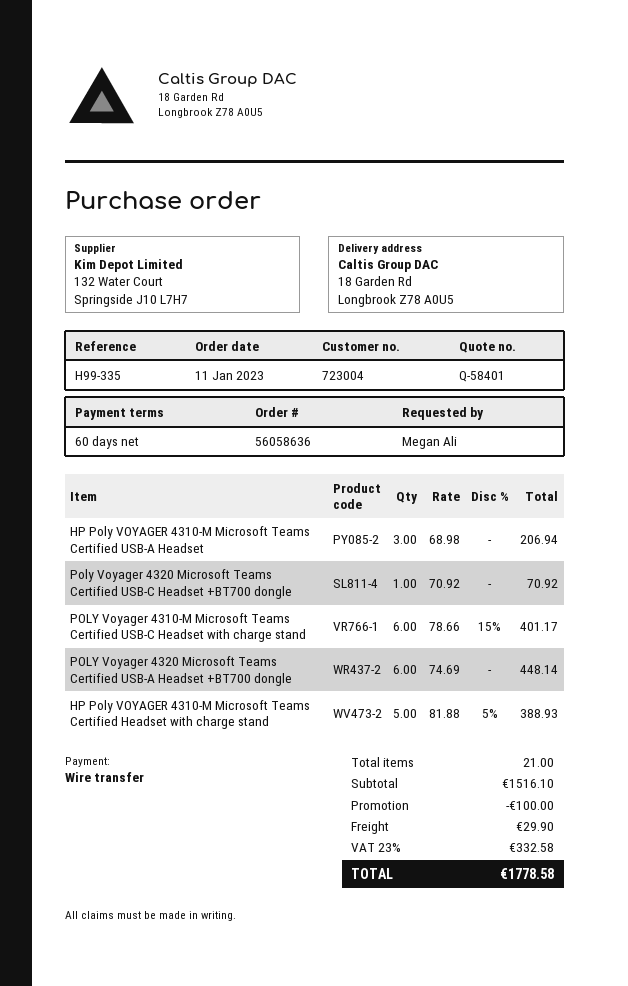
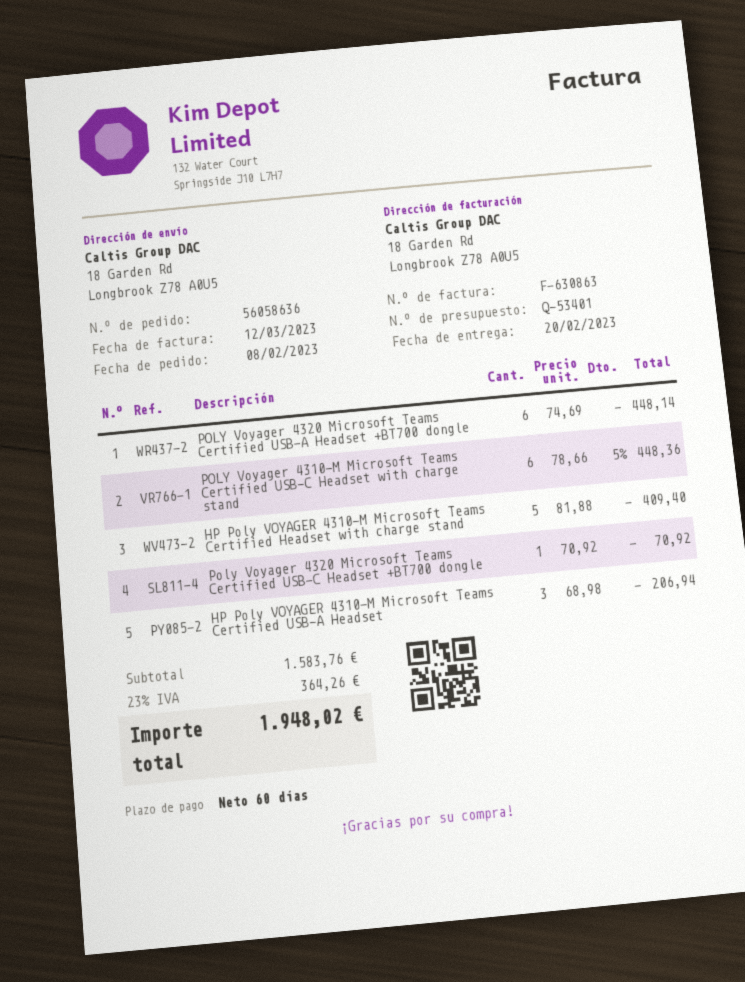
quote number: Q-58401 -> Q-53401
order date: 2023-01-11 -> 2023-02-08
POLY Voyager 4310-M Microsoft Teams Certified USB-C Headset with charge stand: 6 x 78.66 - 15% = 401.17 -> 6 x 78.66 - 5% = 448.36
HP Poly VOYAGER 4310-M Microsoft Teams Certified Headset with charge stand: 5 x 81.88 - 5% = 388.93 -> 5 x 81.88 = 409.40
subtotal: 1516.10 -> 1583.76
discount: 100.00 -> none
shipping: 29.90 -> none
tax: 23% = 332.58 -> 23% = 364.26
total: 1778.58 -> 1948.02

